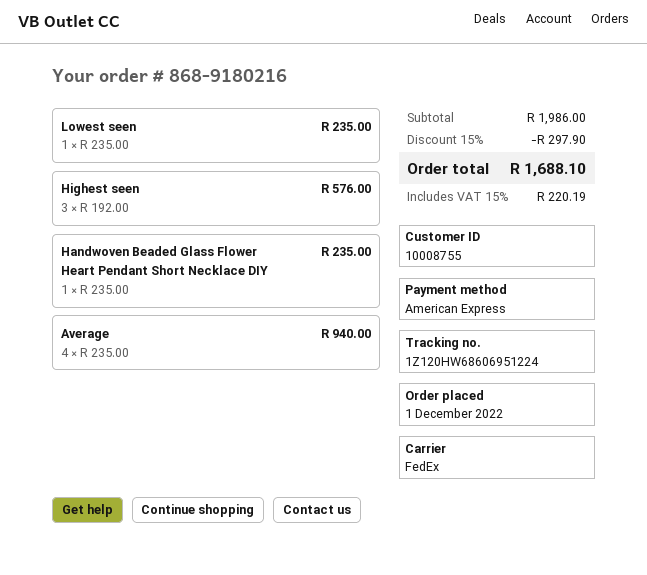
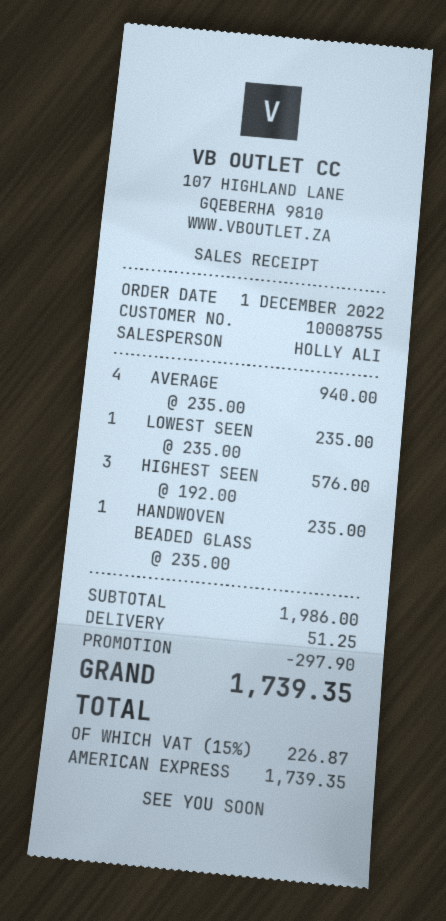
shipping: none -> 51.25
tax: 15% = 220.19 -> 15% = 226.87
total: 1688.10 -> 1739.35

